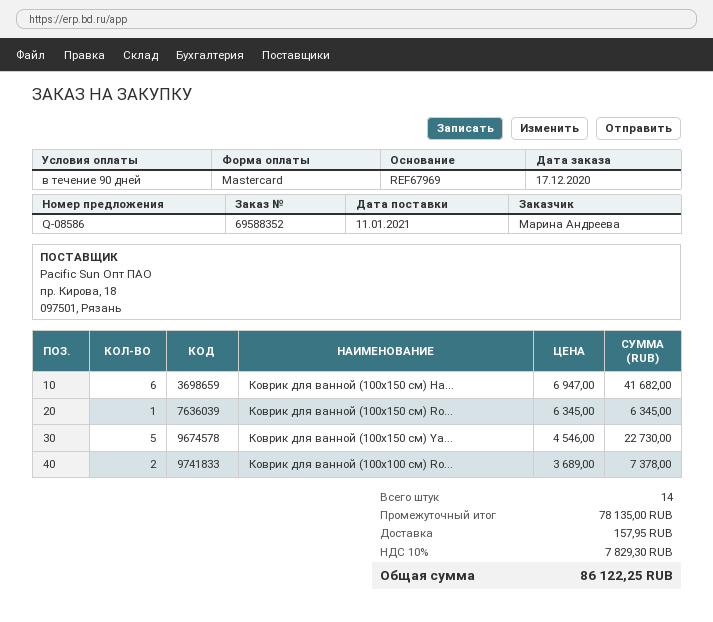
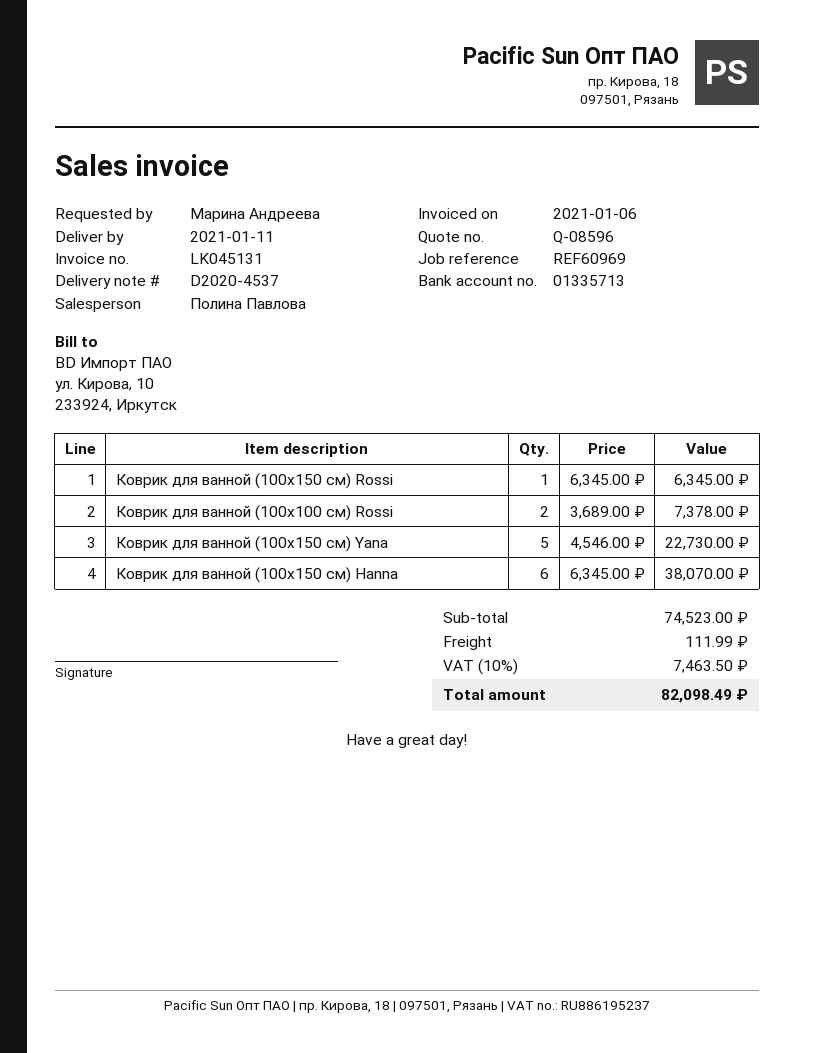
quote number: Q-08586 -> Q-08596
reference: REF67969 -> REF60969
Коврик для ванной (100x150 см) Ha...: 6 x 6947.00 = 41682.00 -> 6 x 6345.00 = 38070.00
subtotal: 78135.00 -> 74523.00
shipping: 157.95 -> 111.99
tax: 10% = 7829.30 -> 10% = 7463.50
total: 86122.25 -> 82098.49

